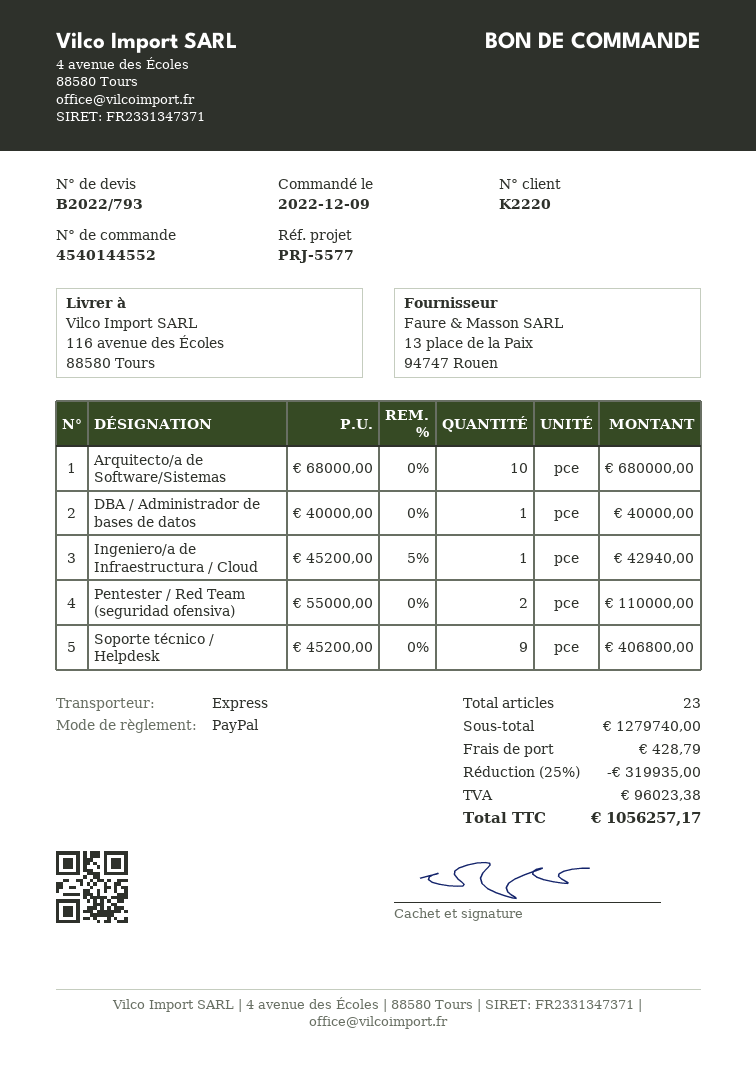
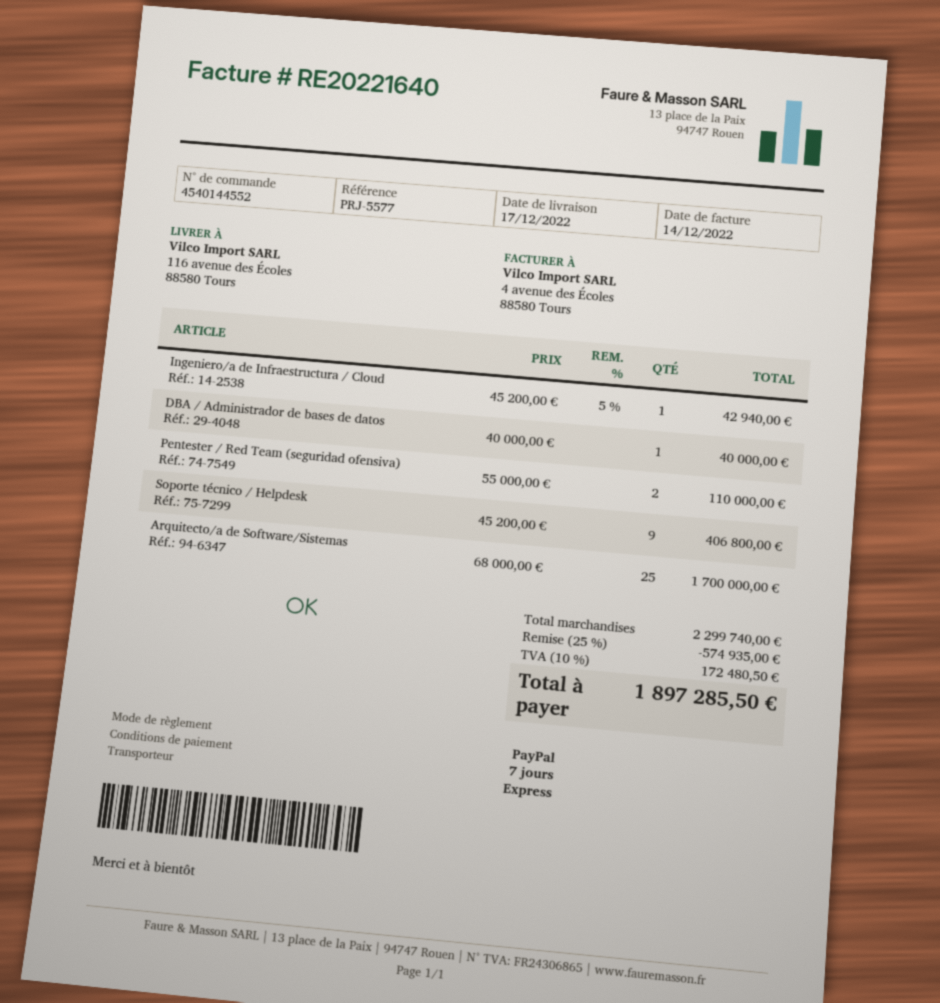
Arquitecto/a de Software/Sistemas: 10 x 68000.00 = 680000.00 -> 25 x 68000.00 = 1700000.00
subtotal: 1279740.00 -> 2299740.00
discount: 25% = 319935.00 -> 25% = 574935.00
shipping: 428.79 -> none
tax: 96023.38 -> 172480.50
total: 1056257.17 -> 1897285.50

